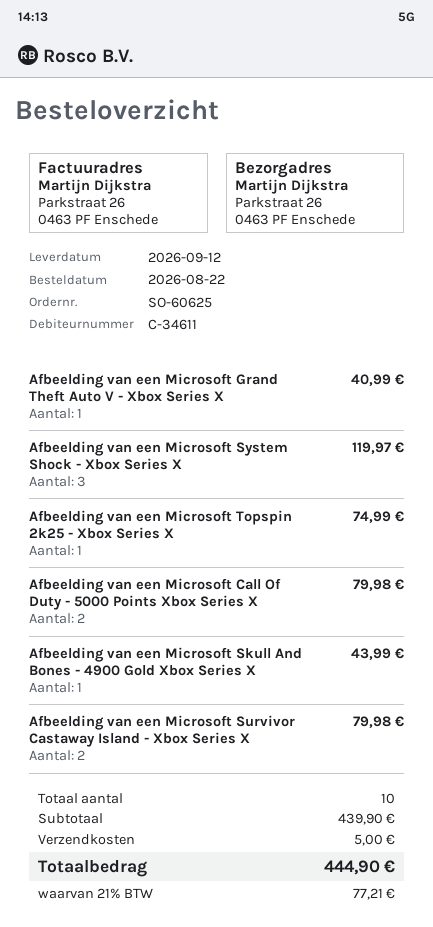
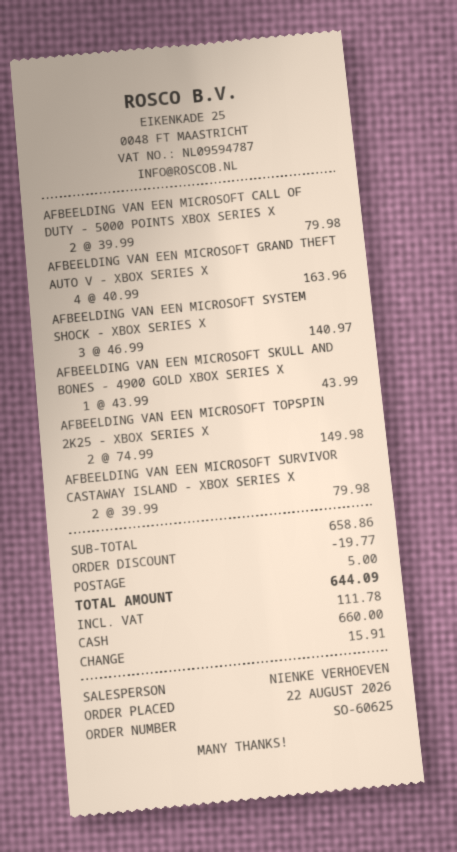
Afbeelding van een Microsoft Grand Theft Auto V - Xbox Series X: 1 for 40.99 -> 4 for 163.96
Afbeelding van een Microsoft System Shock - Xbox Series X: 3 for 119.97 -> 3 for 140.97
Afbeelding van een Microsoft Topspin 2k25 - Xbox Series X: 1 for 74.99 -> 2 for 149.98
subtotal: 439.90 -> 658.86
discount: none -> 19.77
tax: 77.21 -> 111.78
total: 444.90 -> 644.09

